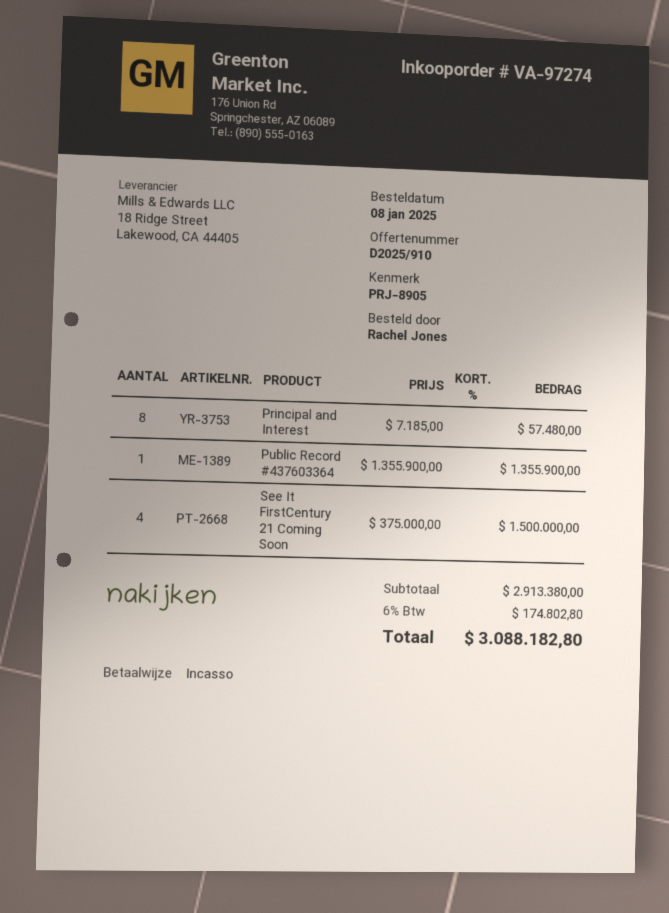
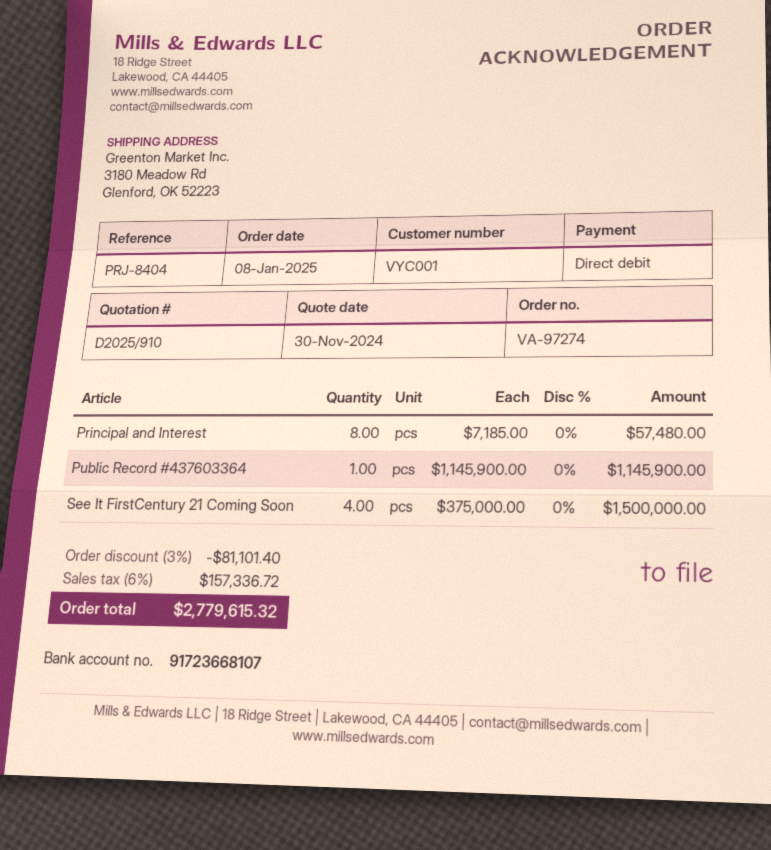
reference: PRJ-8905 -> PRJ-8404
Public Record #437603364: 1 x 1355900.00 = 1355900.00 -> 1 x 1145900.00 = 1145900.00
discount: none -> 3% = 81101.40
tax: 6% = 174802.80 -> 6% = 157336.72
total: 3088182.80 -> 2779615.32

